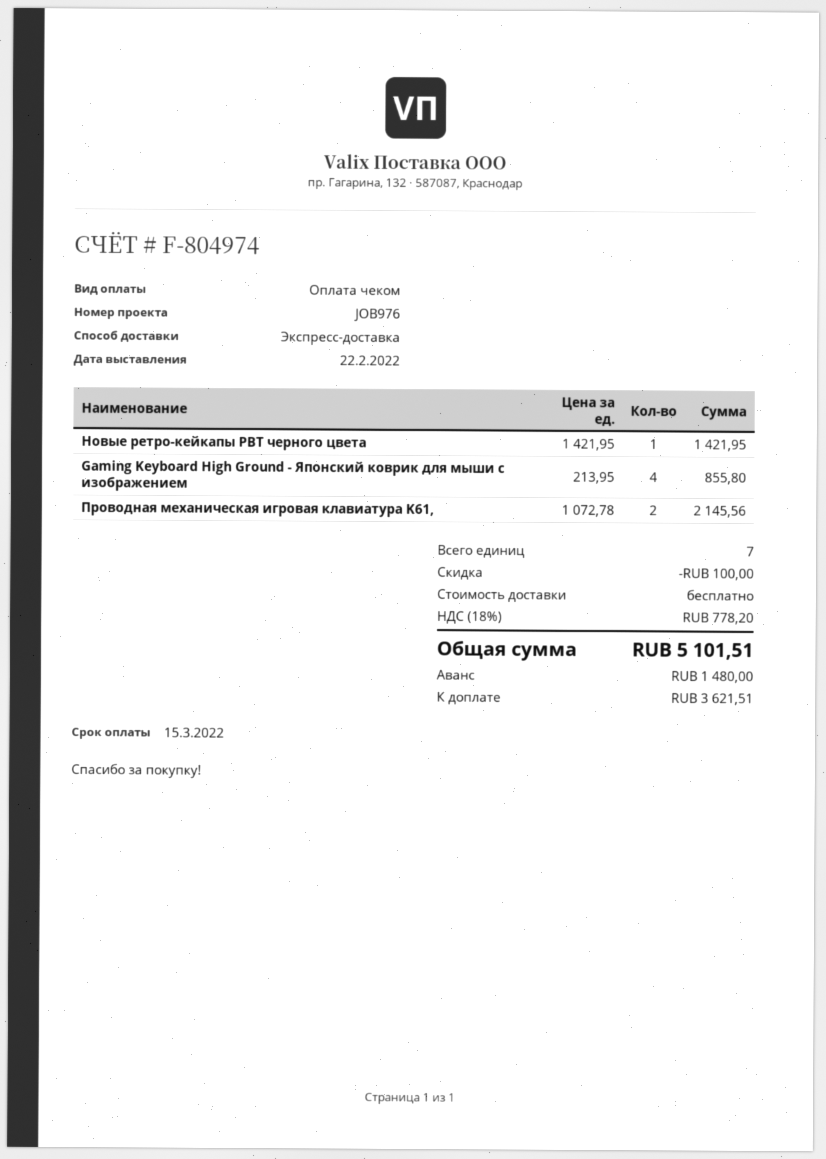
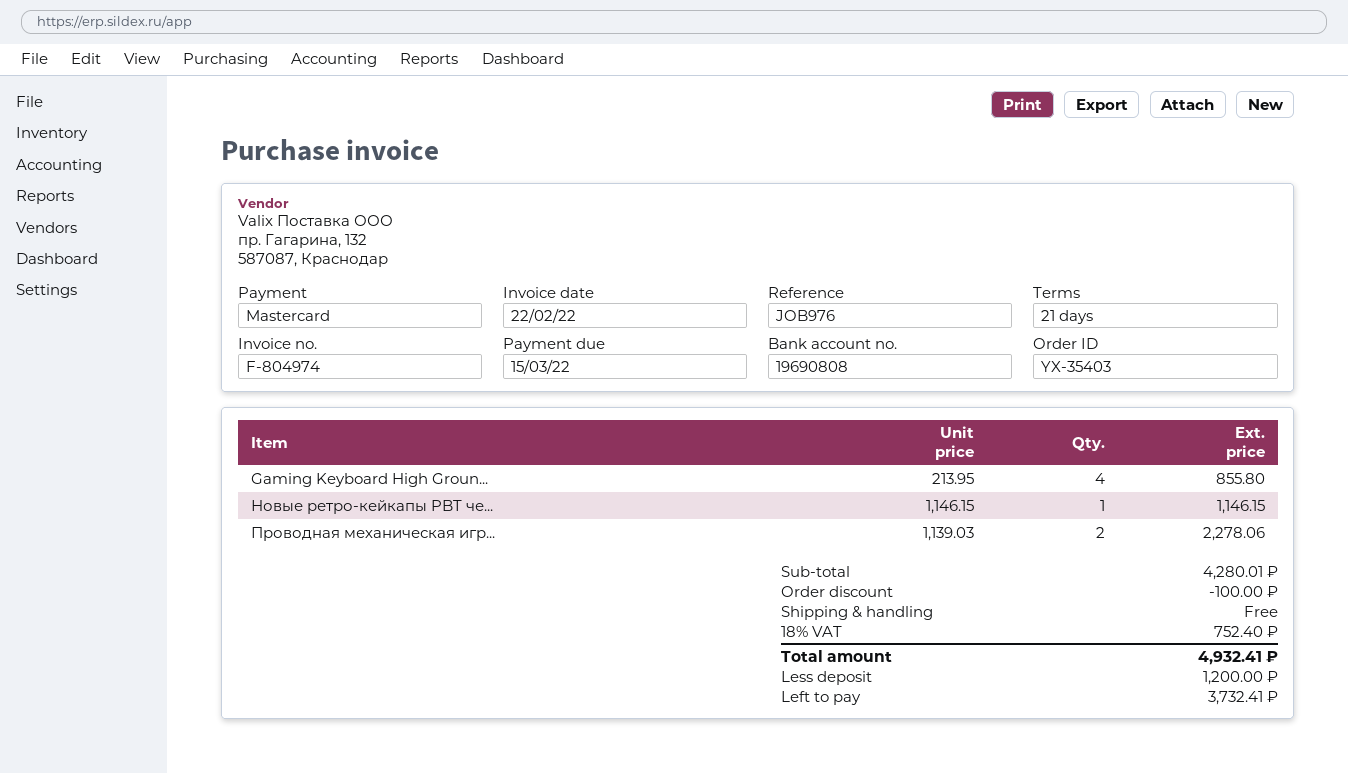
payment method: cheque -> Mastercard
Новые ретро-кейкапы PBT черного цвета: 1 x 1421.95 = 1421.95 -> 1 x 1146.15 = 1146.15
Проводная механическая игровая клавиатура K61,: 2 x 1072.78 = 2145.56 -> 2 x 1139.03 = 2278.06
tax: 18% = 778.20 -> 18% = 752.40
total: 5101.51 -> 4932.41
deposit: 1480.00 -> 1200.00
balance: 3621.51 -> 3732.41

